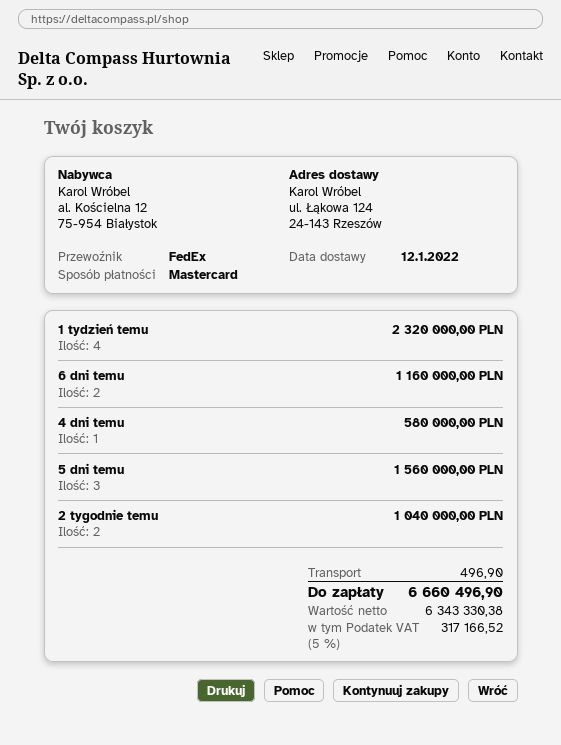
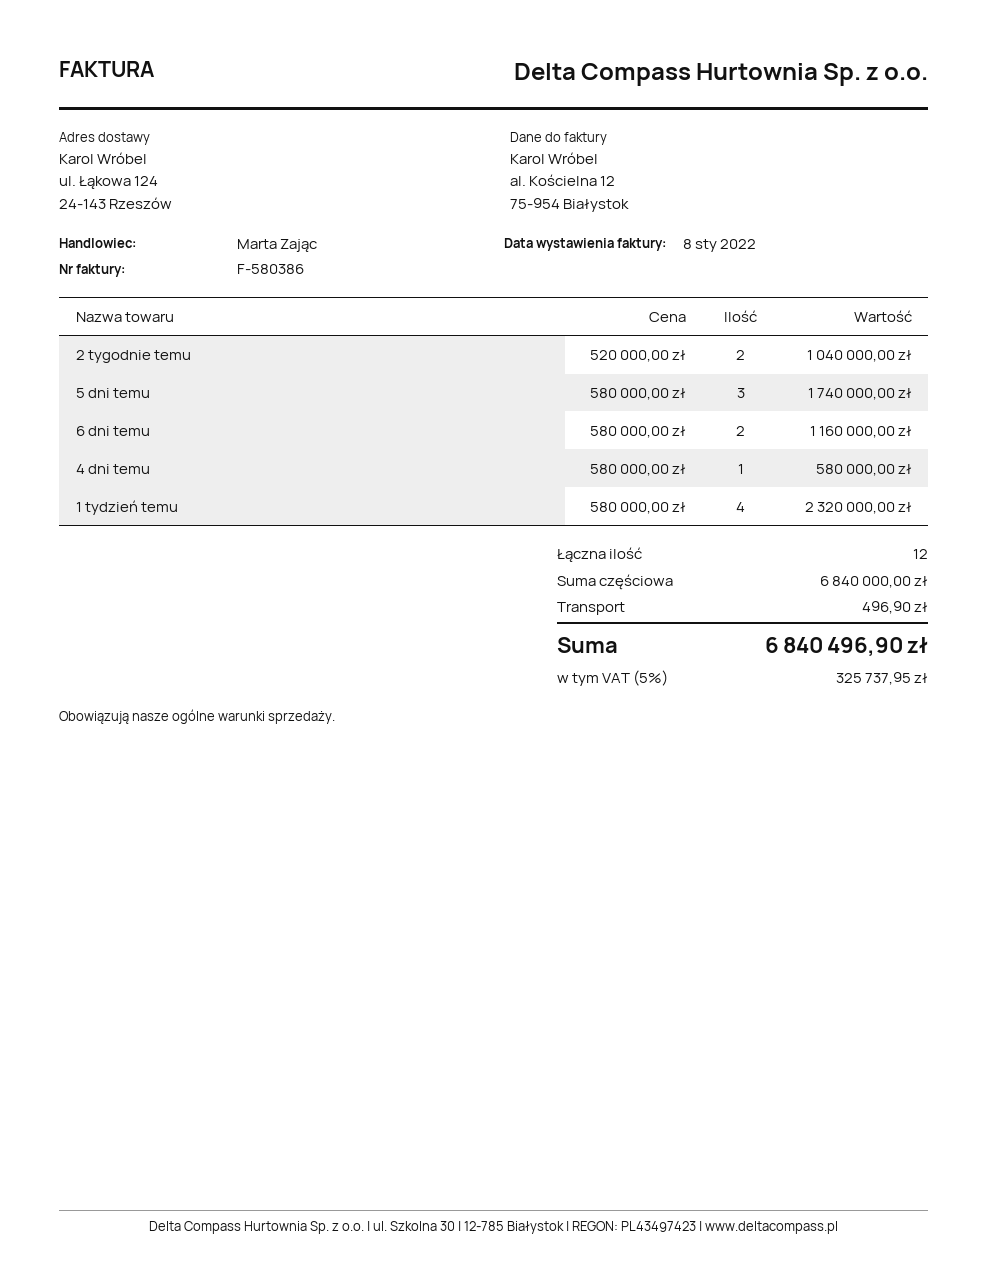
5 dni temu: 3 for 1560000.00 -> 3 for 1740000.00
tax: 5% = 317166.52 -> 5% = 325737.95
total: 6660496.90 -> 6840496.90

